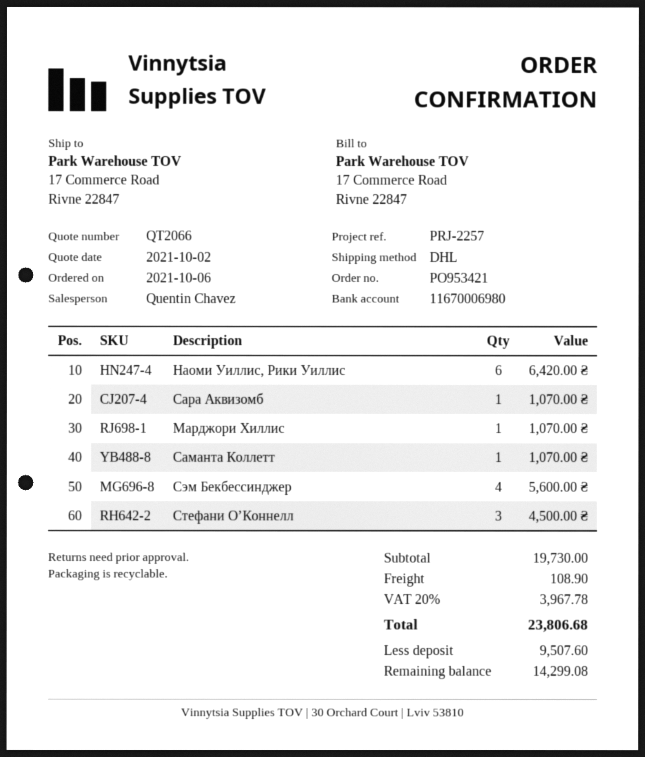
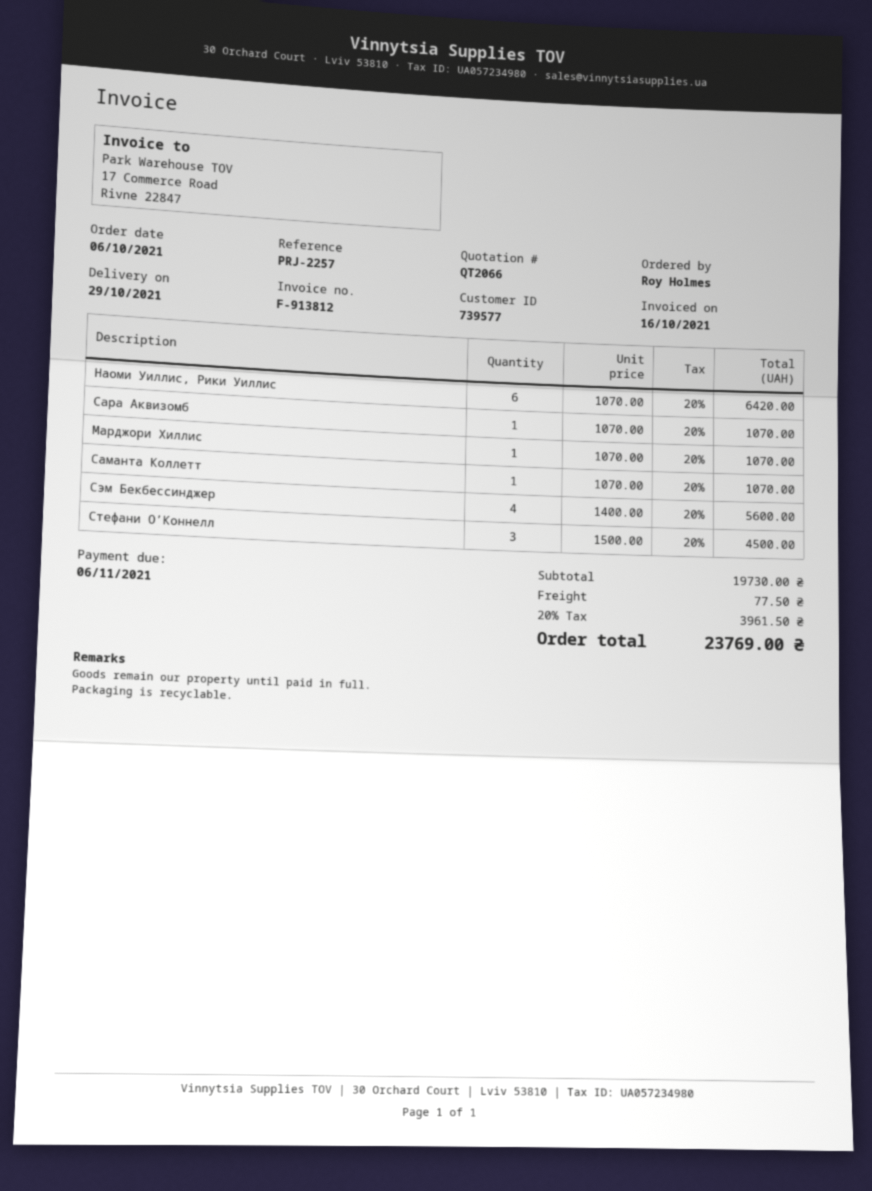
shipping: 108.90 -> 77.50
tax: 20% = 3967.78 -> 20% = 3961.50
total: 23806.68 -> 23769.00

